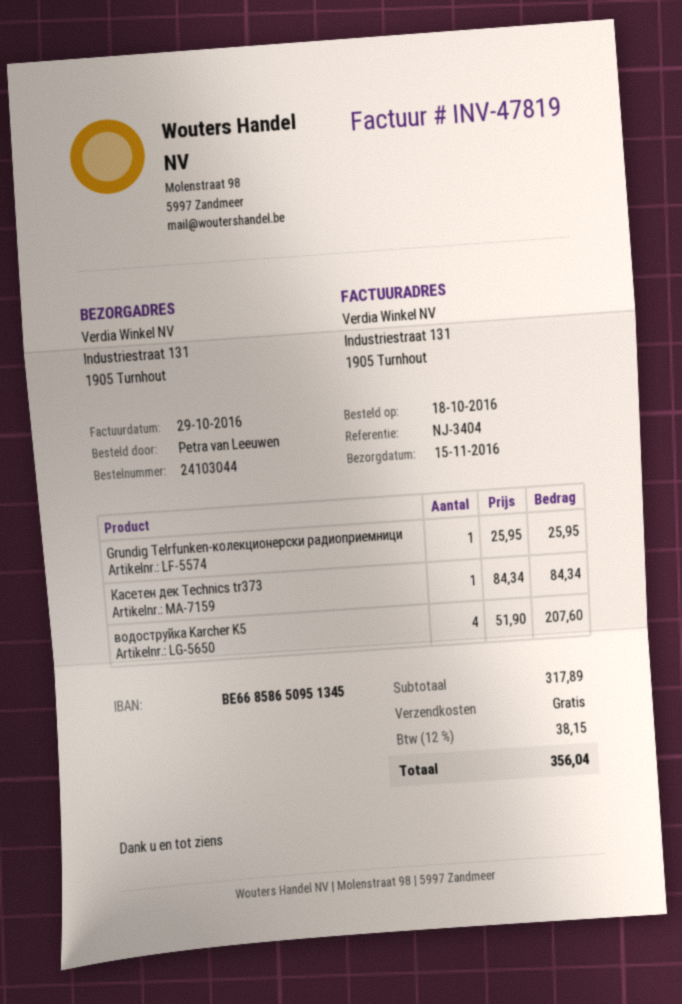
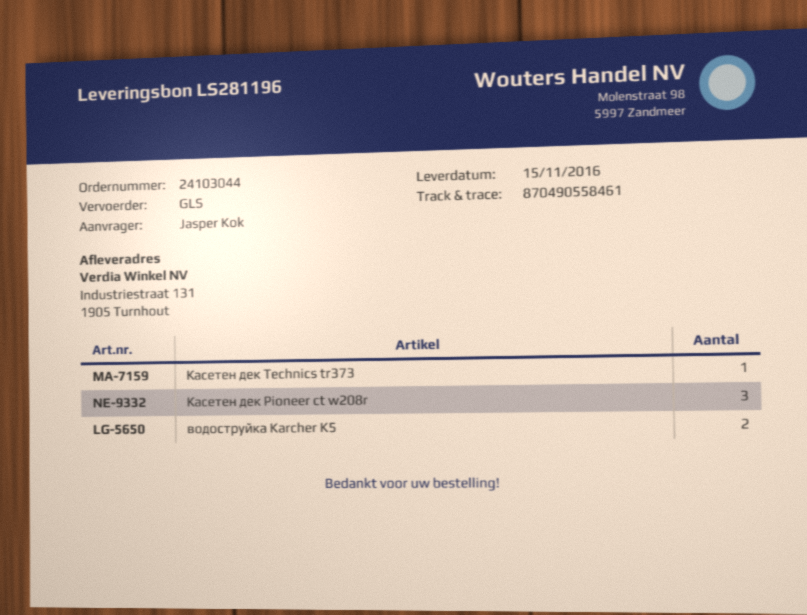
ordered by: Petra van Leeuwen -> Jasper Kok
Grundig Telrfunken-колекционерски радиоприемници: 1 -> none
водоструйка Karcher K5: 4 -> 2
Касетен дек Pioneer ct w208r: none -> 3

